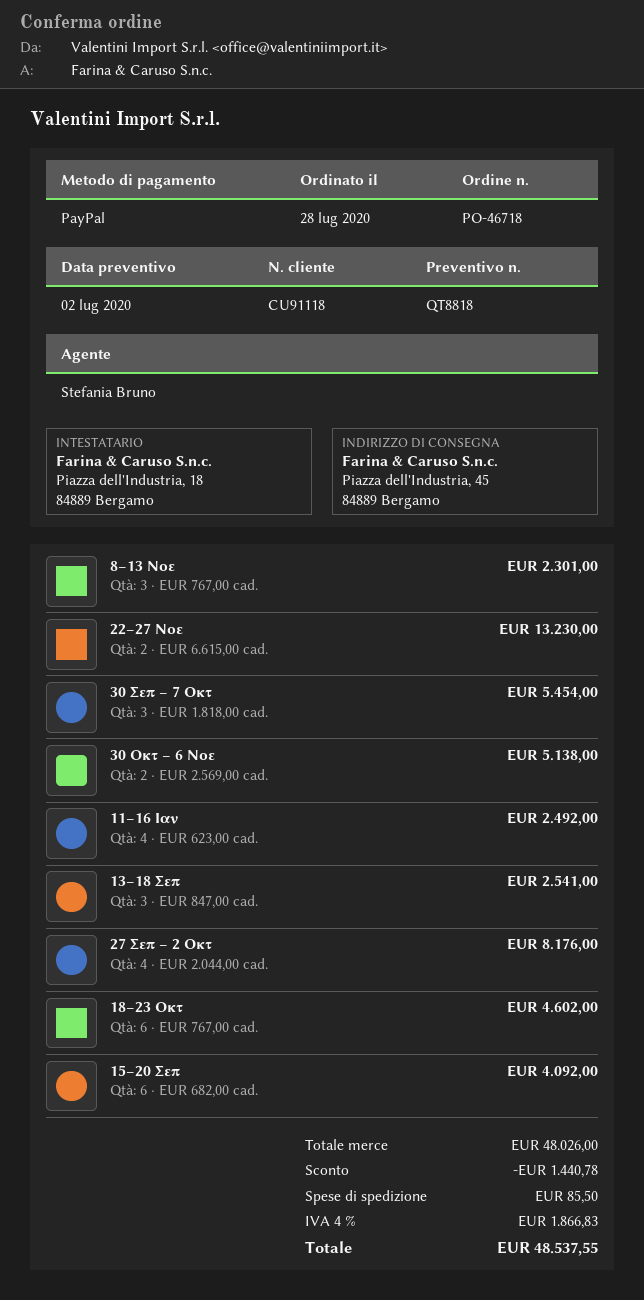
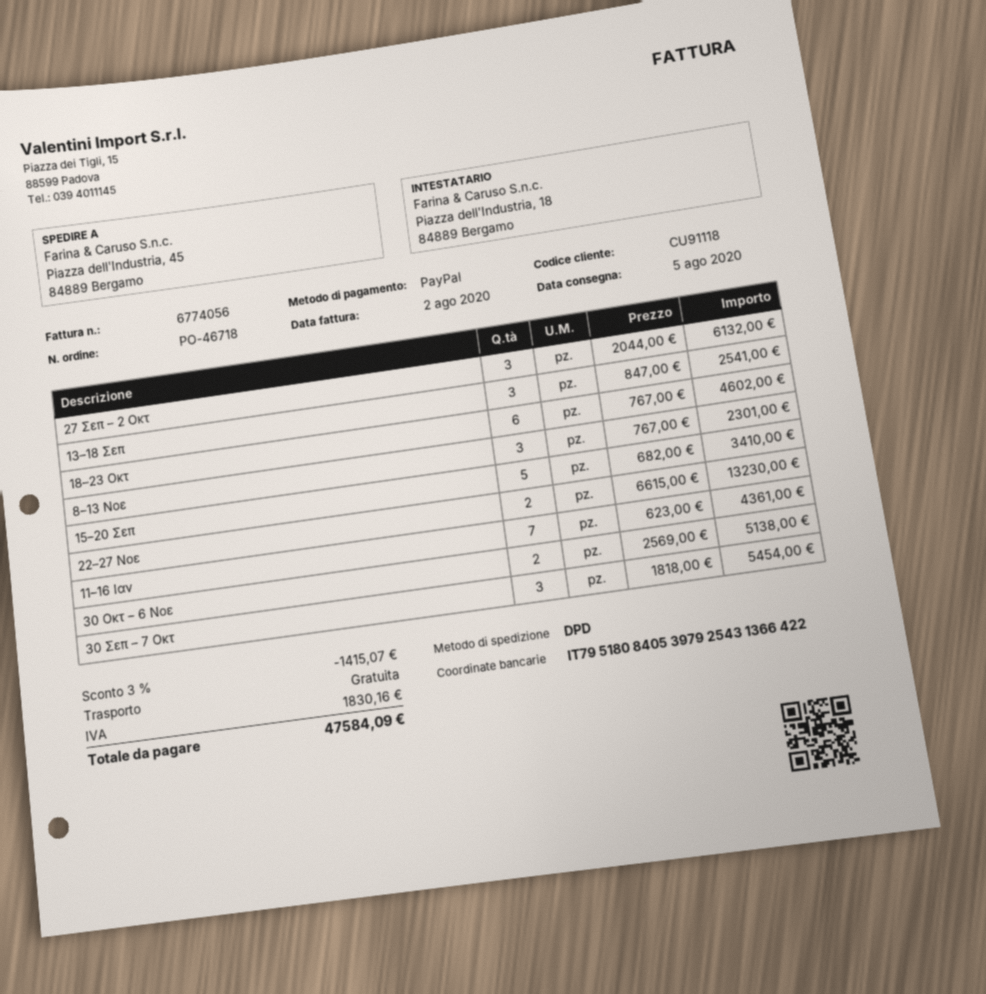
11–16 Ιαν: 4 x 623.00 = 2492.00 -> 7 x 623.00 = 4361.00
27 Σεπ – 2 Οκτ: 4 x 2044.00 = 8176.00 -> 3 x 2044.00 = 6132.00
15–20 Σεπ: 6 x 682.00 = 4092.00 -> 5 x 682.00 = 3410.00
discount: 1440.78 -> 1415.07
shipping: 85.50 -> 0.00
tax: 1866.83 -> 1830.16
total: 48537.55 -> 47584.09

